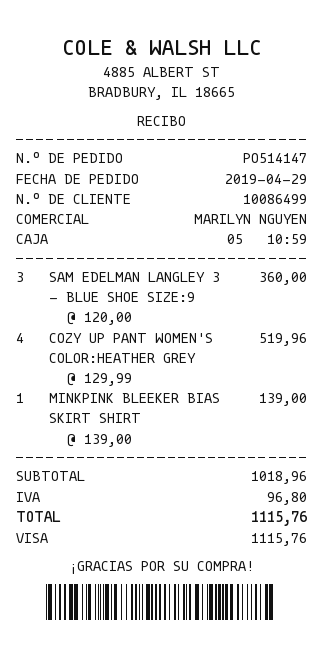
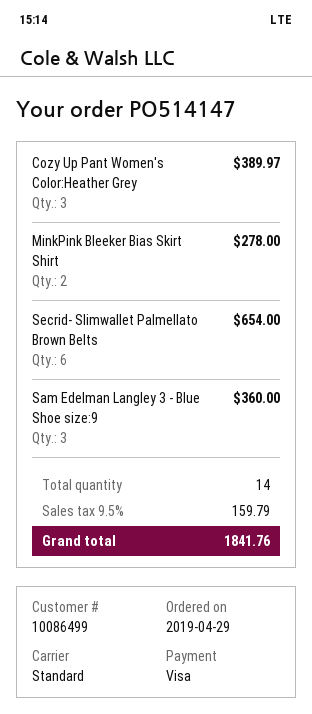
COZY UP PANT WOMEN'S COLOR:HEATHER GREY: 4 for 519.96 -> 3 for 389.97
MINKPINK BLEEKER BIAS SKIRT SHIRT: 1 for 139.00 -> 2 for 278.00
Secrid- Slimwallet Palmellato Brown Belts: none -> 6 for 654.00
tax: 96.80 -> 159.79
total: 1115.76 -> 1841.76

